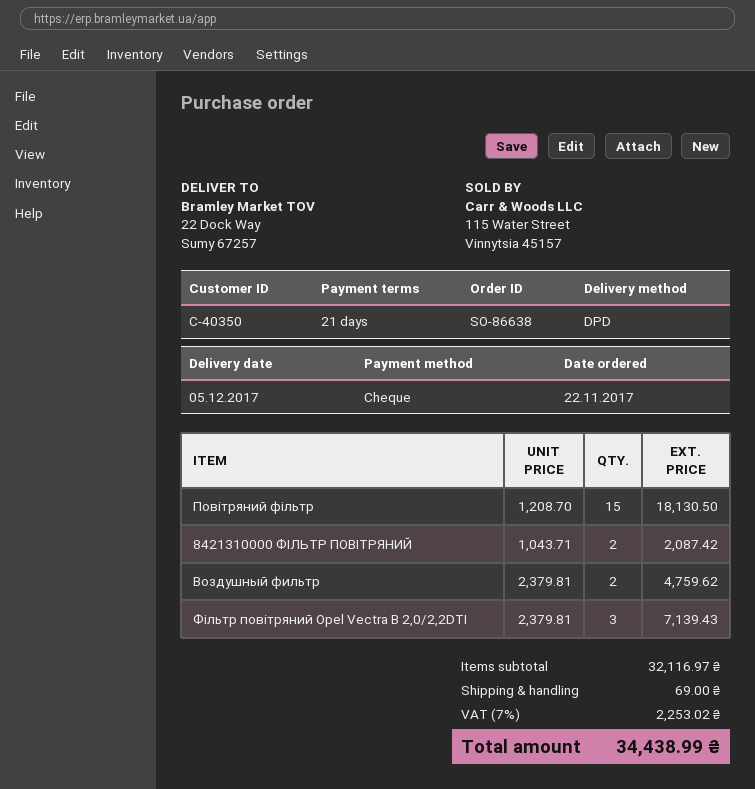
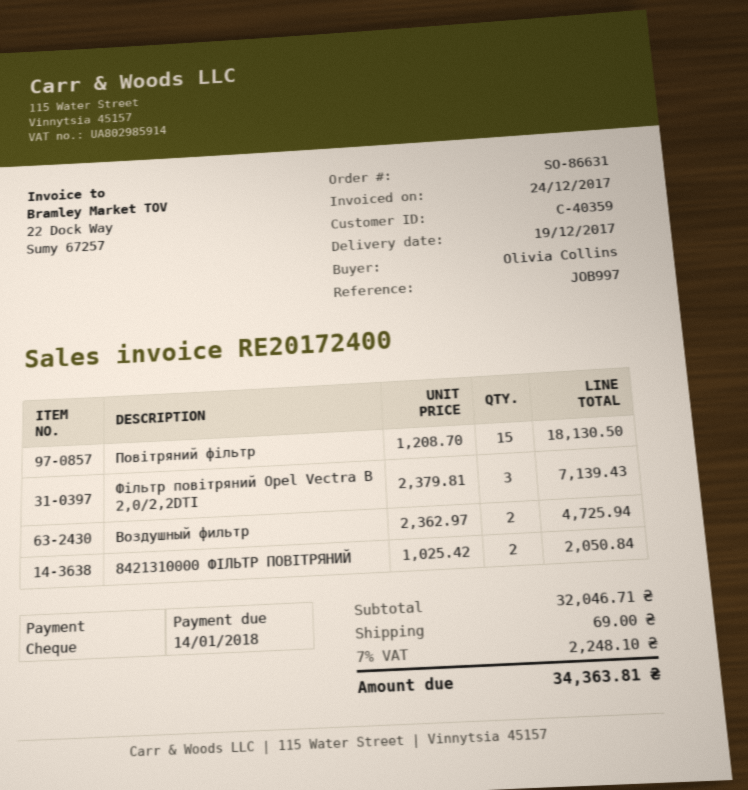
order number: SO-86638 -> SO-86631
delivery date: 2017-12-05 -> 2017-12-19
customer number: C-40350 -> C-40359
8421310000 ФІЛЬТР ПОВІТРЯНИЙ: 2 x 1043.71 = 2087.42 -> 2 x 1025.42 = 2050.84
Воздушный фильтр: 2 x 2379.81 = 4759.62 -> 2 x 2362.97 = 4725.94
subtotal: 32116.97 -> 32046.71
tax: 7% = 2253.02 -> 7% = 2248.10
total: 34438.99 -> 34363.81

